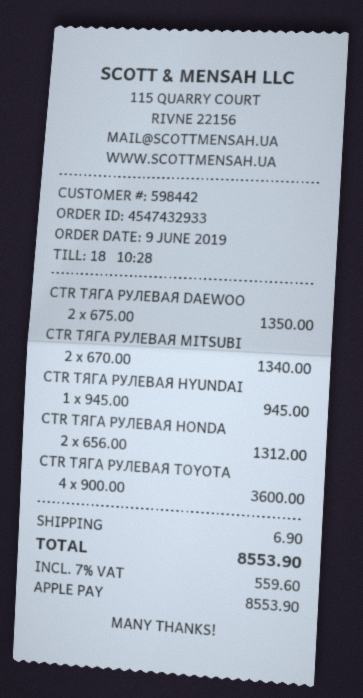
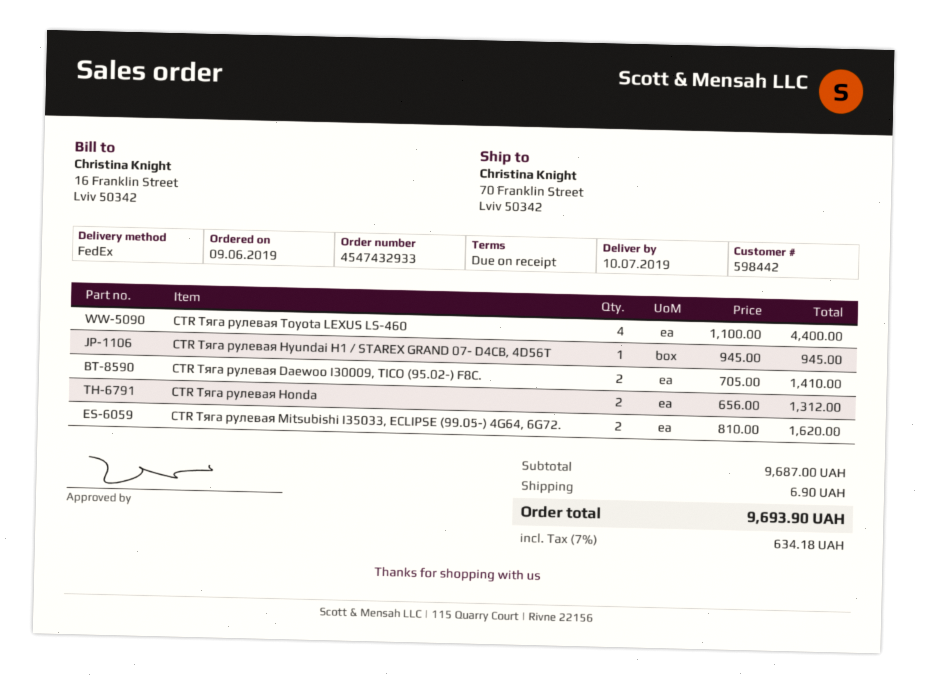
CTR ТЯГА РУЛЕВАЯ DAEWOO: 2 x 675.00 = 1350.00 -> 2 x 705.00 = 1410.00
CTR ТЯГА РУЛЕВАЯ MITSUBI: 2 x 670.00 = 1340.00 -> 2 x 810.00 = 1620.00
CTR ТЯГА РУЛЕВАЯ TOYOTA: 4 x 900.00 = 3600.00 -> 4 x 1100.00 = 4400.00
tax: 7% = 559.60 -> 7% = 634.18
total: 8553.90 -> 9693.90

